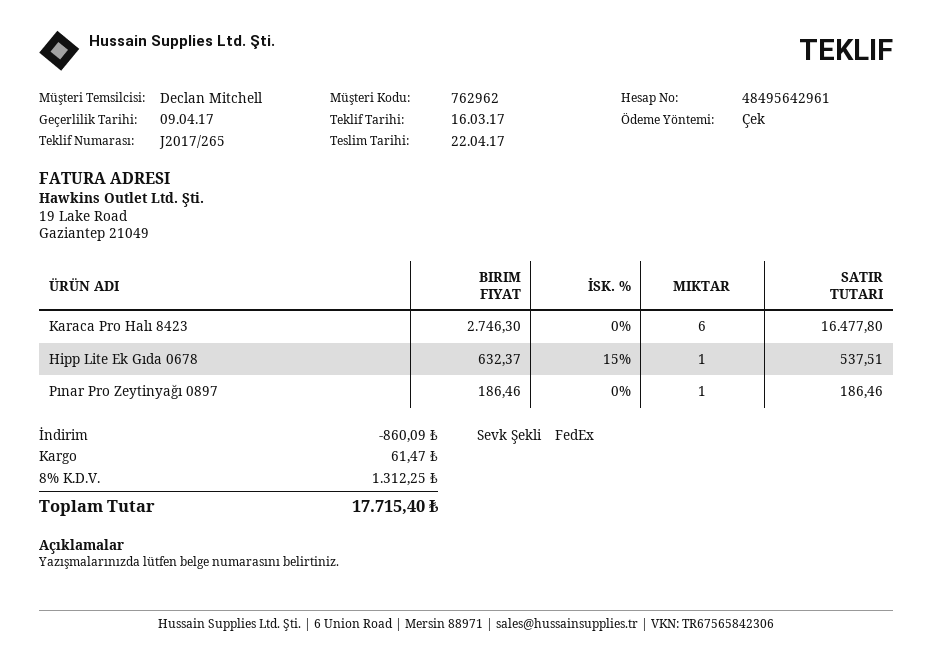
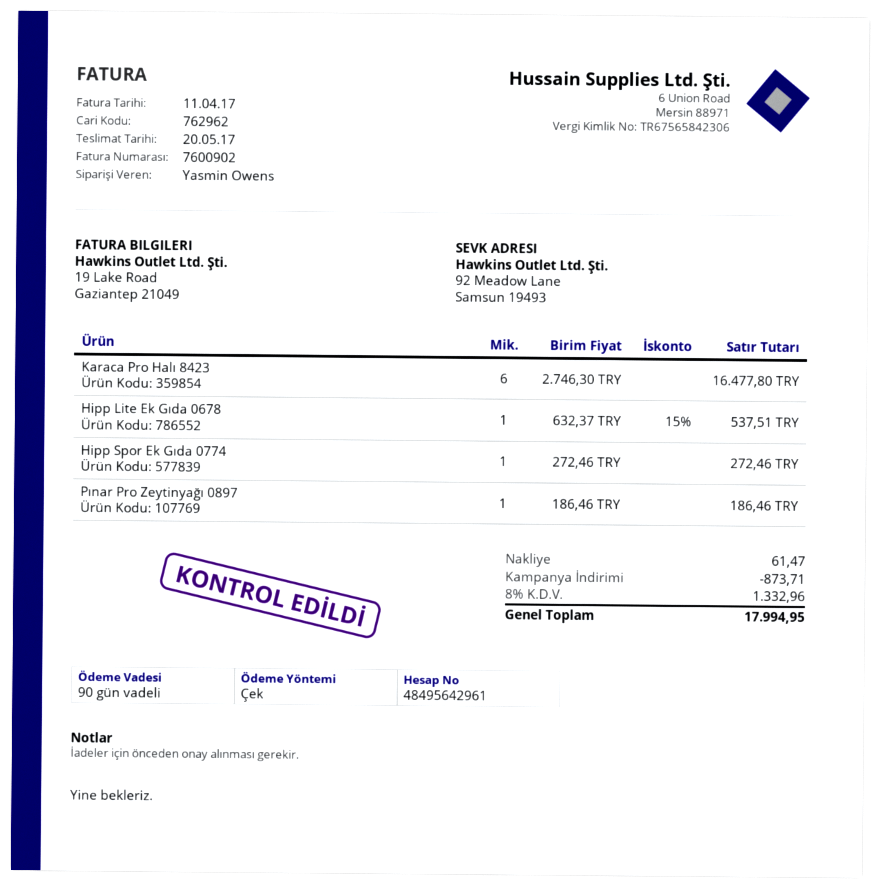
delivery date: 2017-04-22 -> 2017-05-20
Hipp Spor Ek Gıda 0774: none -> 1 x 272.46 = 272.46
discount: 860.09 -> 873.71
tax: 8% = 1312.25 -> 8% = 1332.96
total: 17715.40 -> 17994.95

